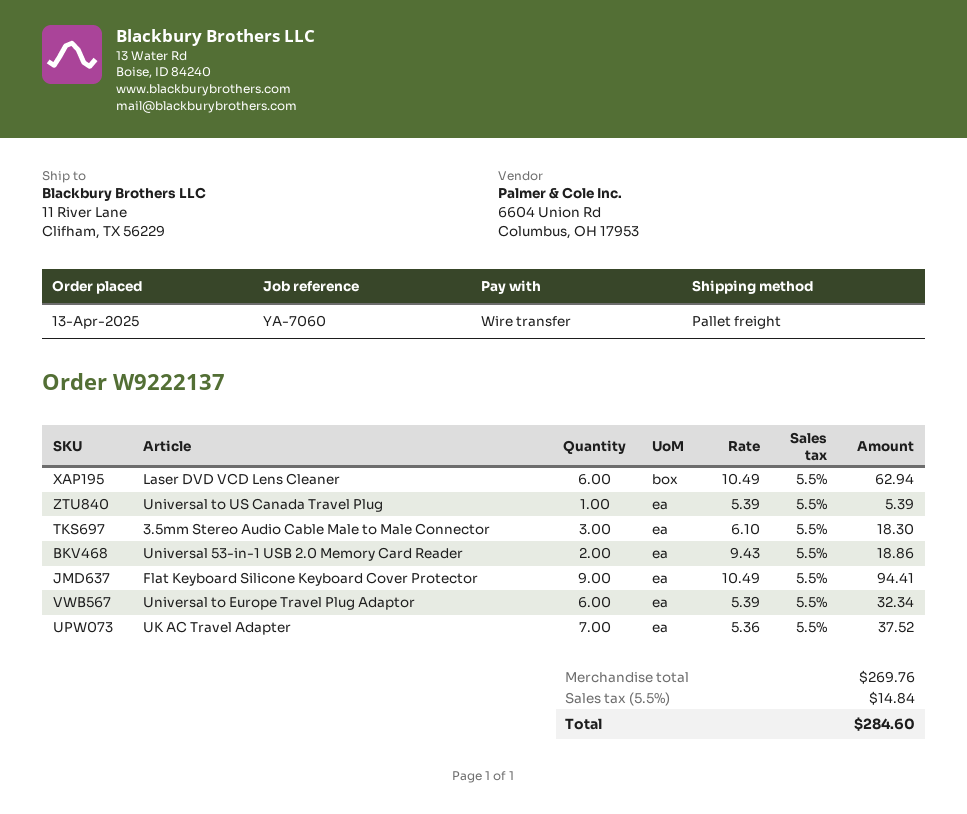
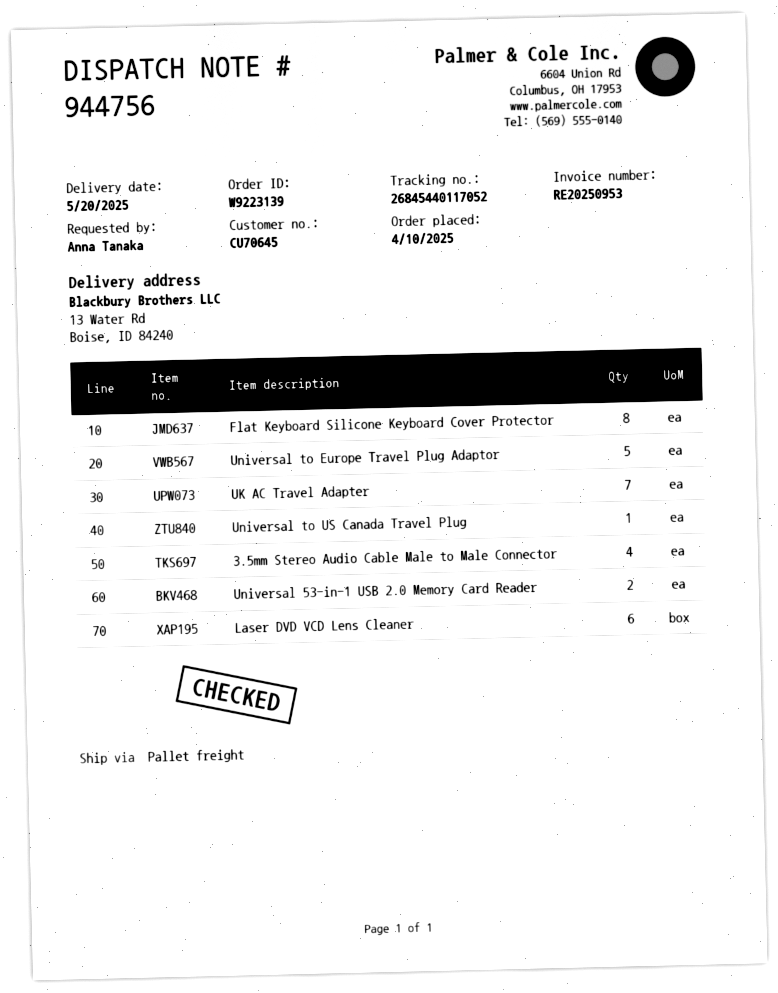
order number: W9222137 -> W9223139
order date: 2025-04-13 -> 2025-04-10
ship to: 11 River Lane, Clifham, TX 56229 -> 13 Water Rd, Boise, ID 84240
3.5mm Stereo Audio Cable Male to Male Connector: 3 -> 4
Flat Keyboard Silicone Keyboard Cover Protector: 9 -> 8
Universal to Europe Travel Plug Adaptor: 6 -> 5

